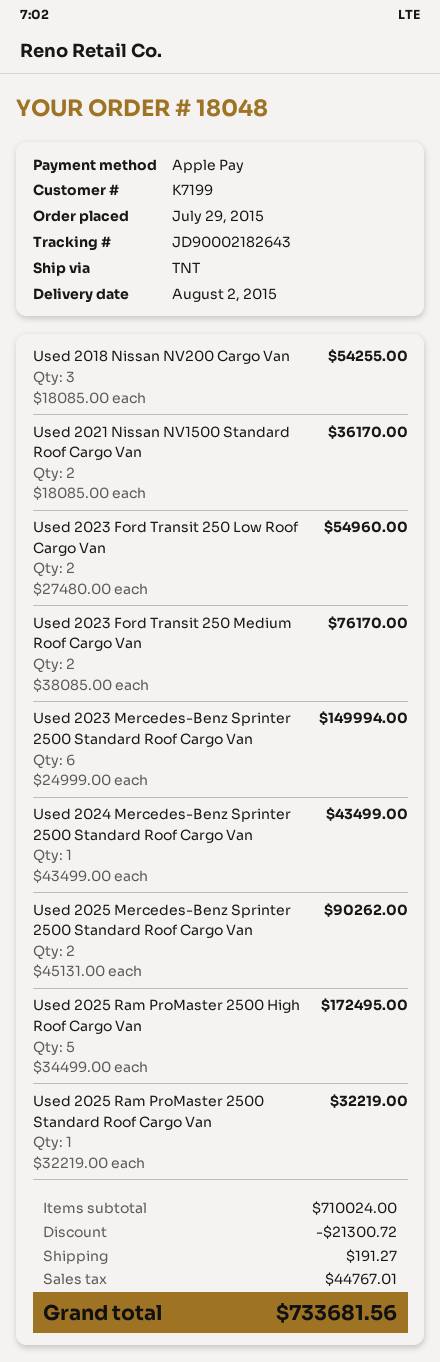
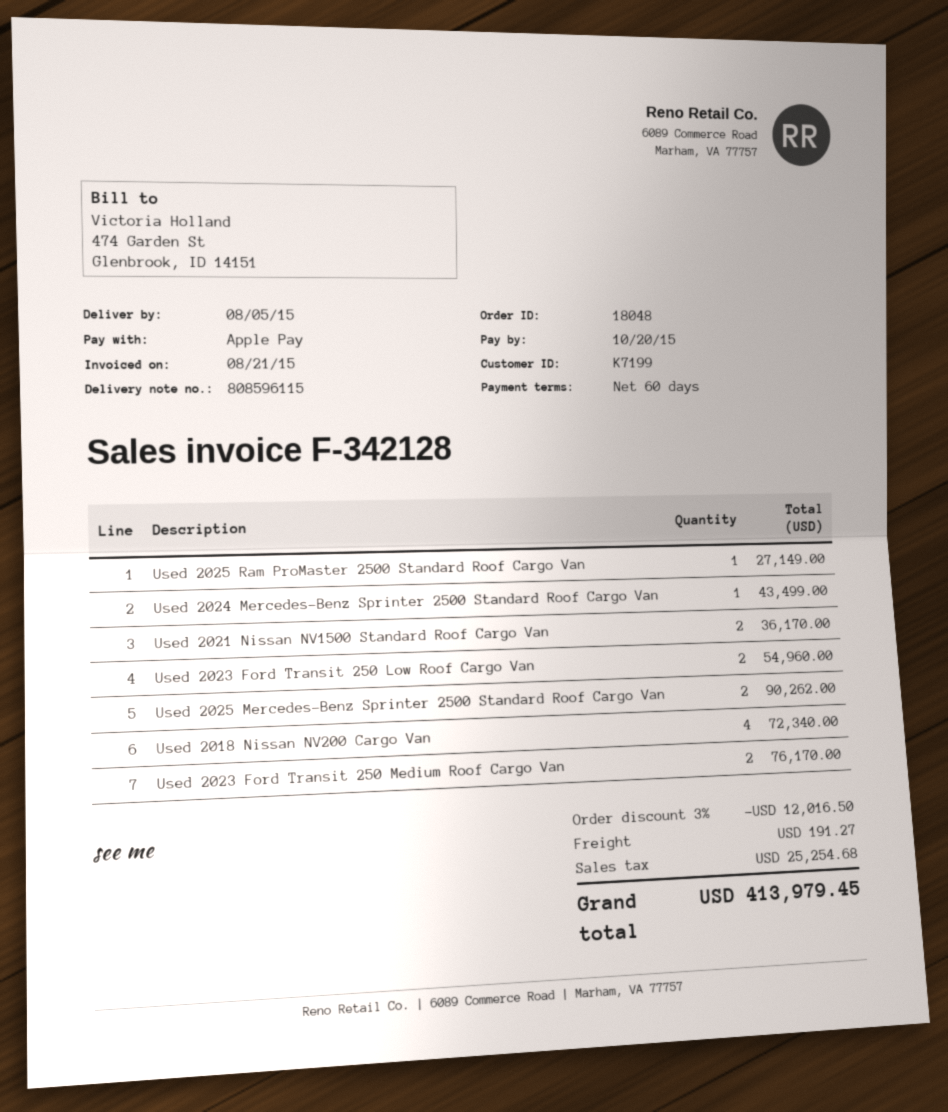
delivery date: 2015-08-02 -> 2015-08-05
Used 2018 Nissan NV200 Cargo Van: 3 for 54255.00 -> 4 for 72340.00
Used 2023 Mercedes-Benz Sprinter 2500 Standard Roof Cargo Van: 6 for 149994.00 -> none
Used 2025 Ram ProMaster 2500 High Roof Cargo Van: 5 for 172495.00 -> none
Used 2025 Ram ProMaster 2500 Standard Roof Cargo Van: 1 for 32219.00 -> 1 for 27149.00
discount: 21300.72 -> 12016.50
tax: 44767.01 -> 25254.68
total: 733681.56 -> 413979.45

